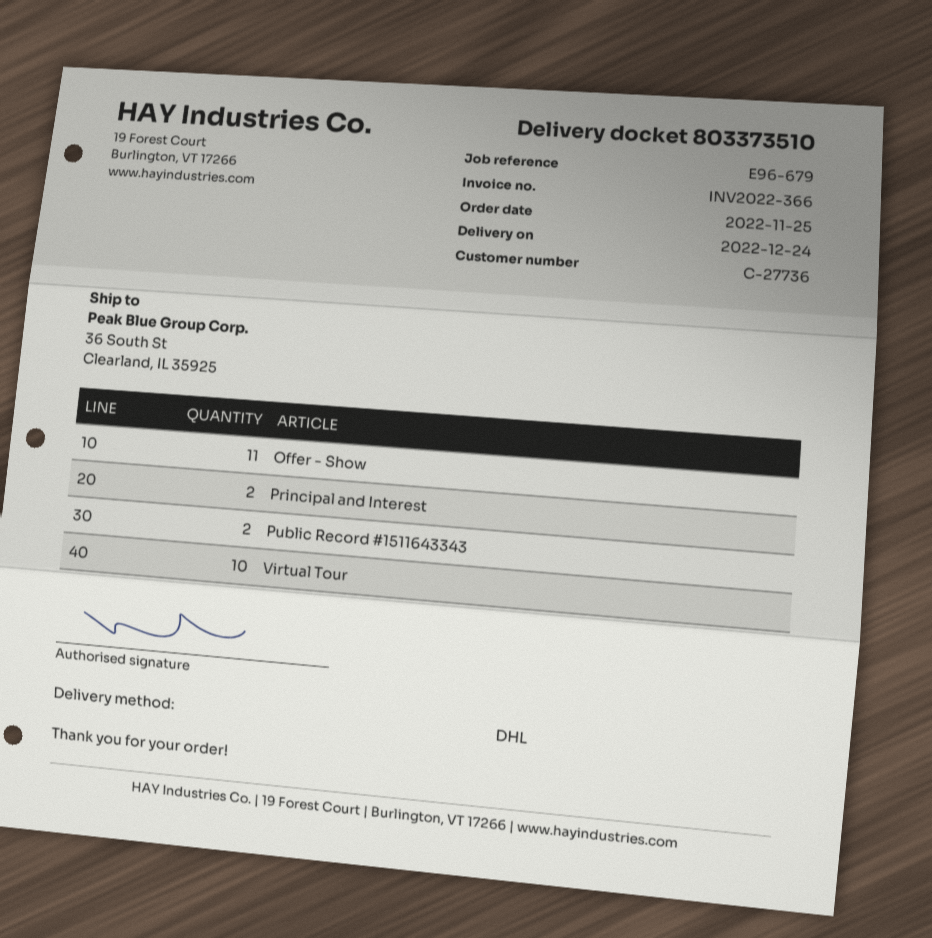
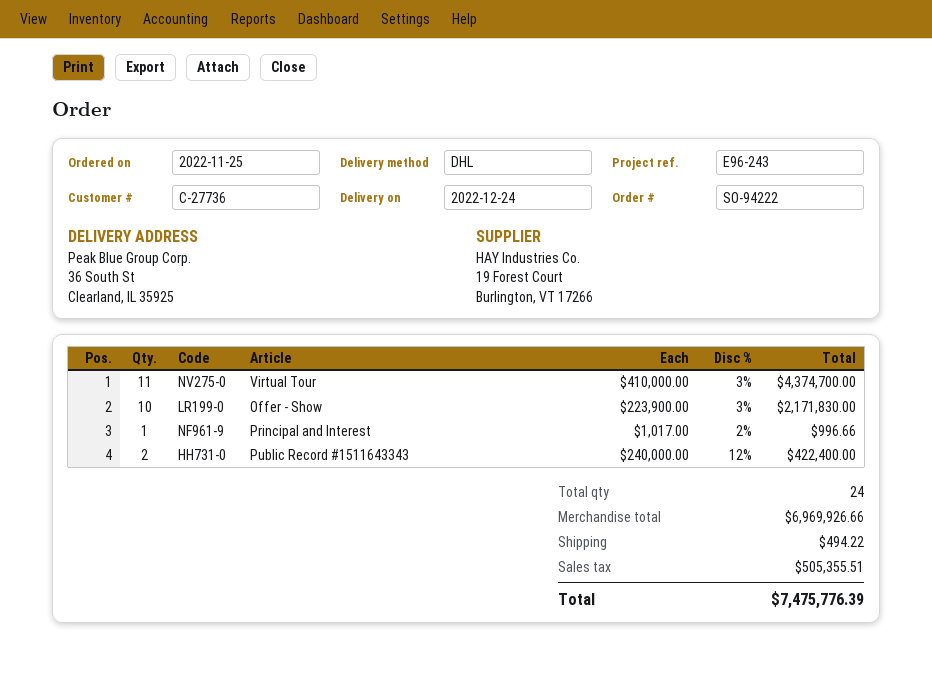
reference: E96-679 -> E96-243
Offer - Show: 11 -> 10
Principal and Interest: 2 -> 1
Virtual Tour: 10 -> 11

